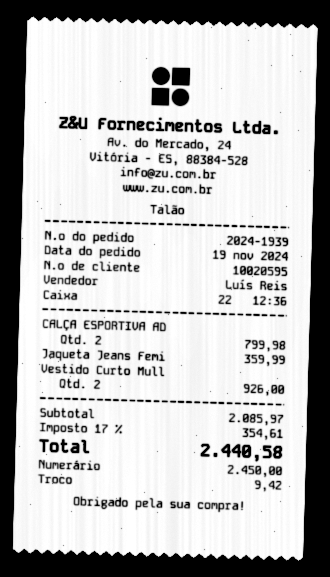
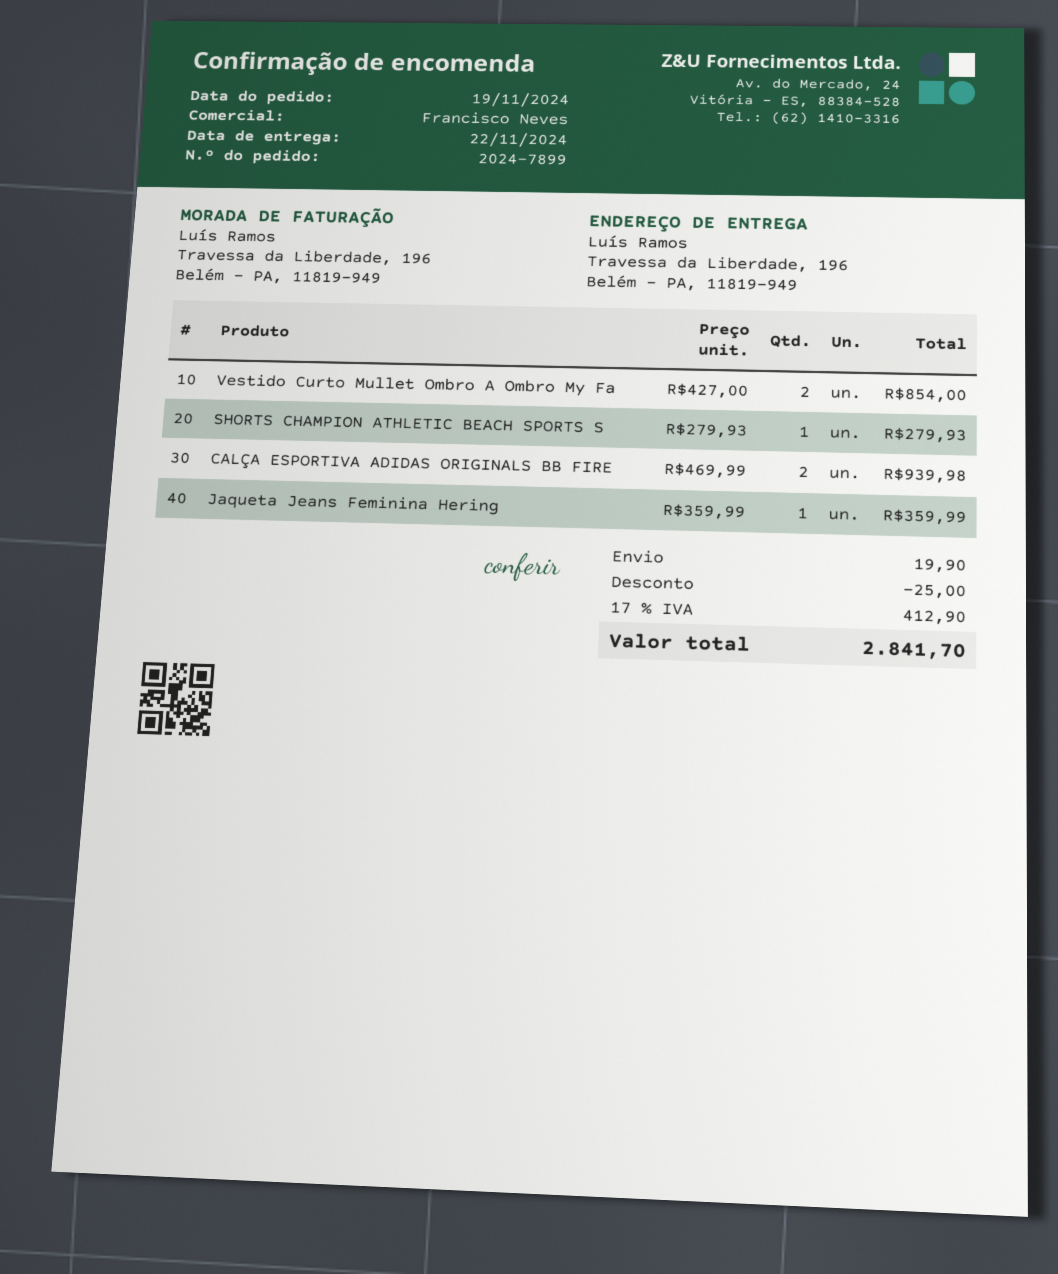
order number: 2024-1939 -> 2024-7899
sales rep: Luís Reis -> Francisco Neves
CALÇA ESPORTIVA AD: 2 for 799.98 -> 2 for 939.98
Vestido Curto Mull: 2 for 926.00 -> 2 for 854.00
SHORTS CHAMPION ATHLETIC BEACH SPORTS S: none -> 1 for 279.93
discount: none -> 25.00
shipping: none -> 19.90
tax: 17% = 354.61 -> 17% = 412.90
total: 2440.58 -> 2841.70

